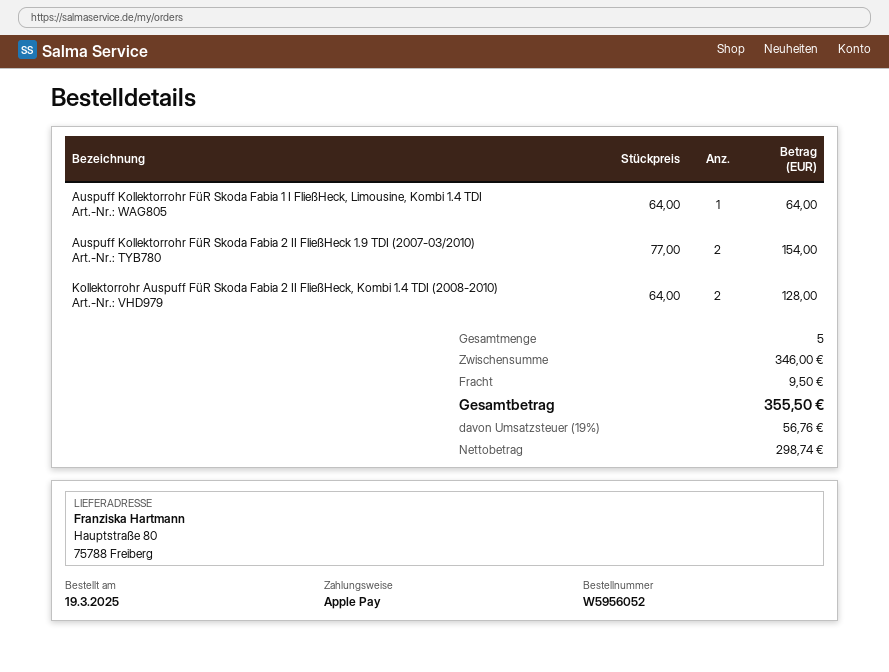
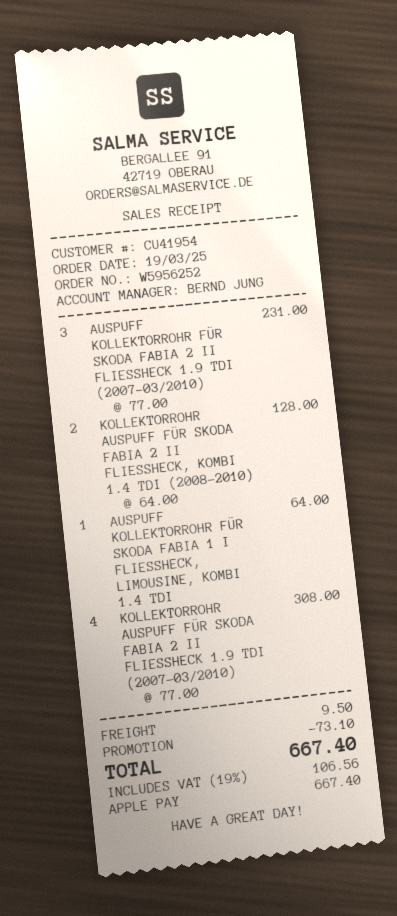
order number: W5956052 -> W5956252
Auspuff Kollektorrohr FüR Skoda Fabia 2 II FließHeck 1.9 TDI (2007-03/2010): 2 x 77.00 = 154.00 -> 3 x 77.00 = 231.00
KOLLEKTORROHR AUSPUFF FÜR SKODA FABIA 2 II FLIESSHECK 1.9 TDI (2007-03/2010): none -> 4 x 77.00 = 308.00
discount: none -> 73.10
tax: 19% = 56.76 -> 19% = 106.56
total: 355.50 -> 667.40

